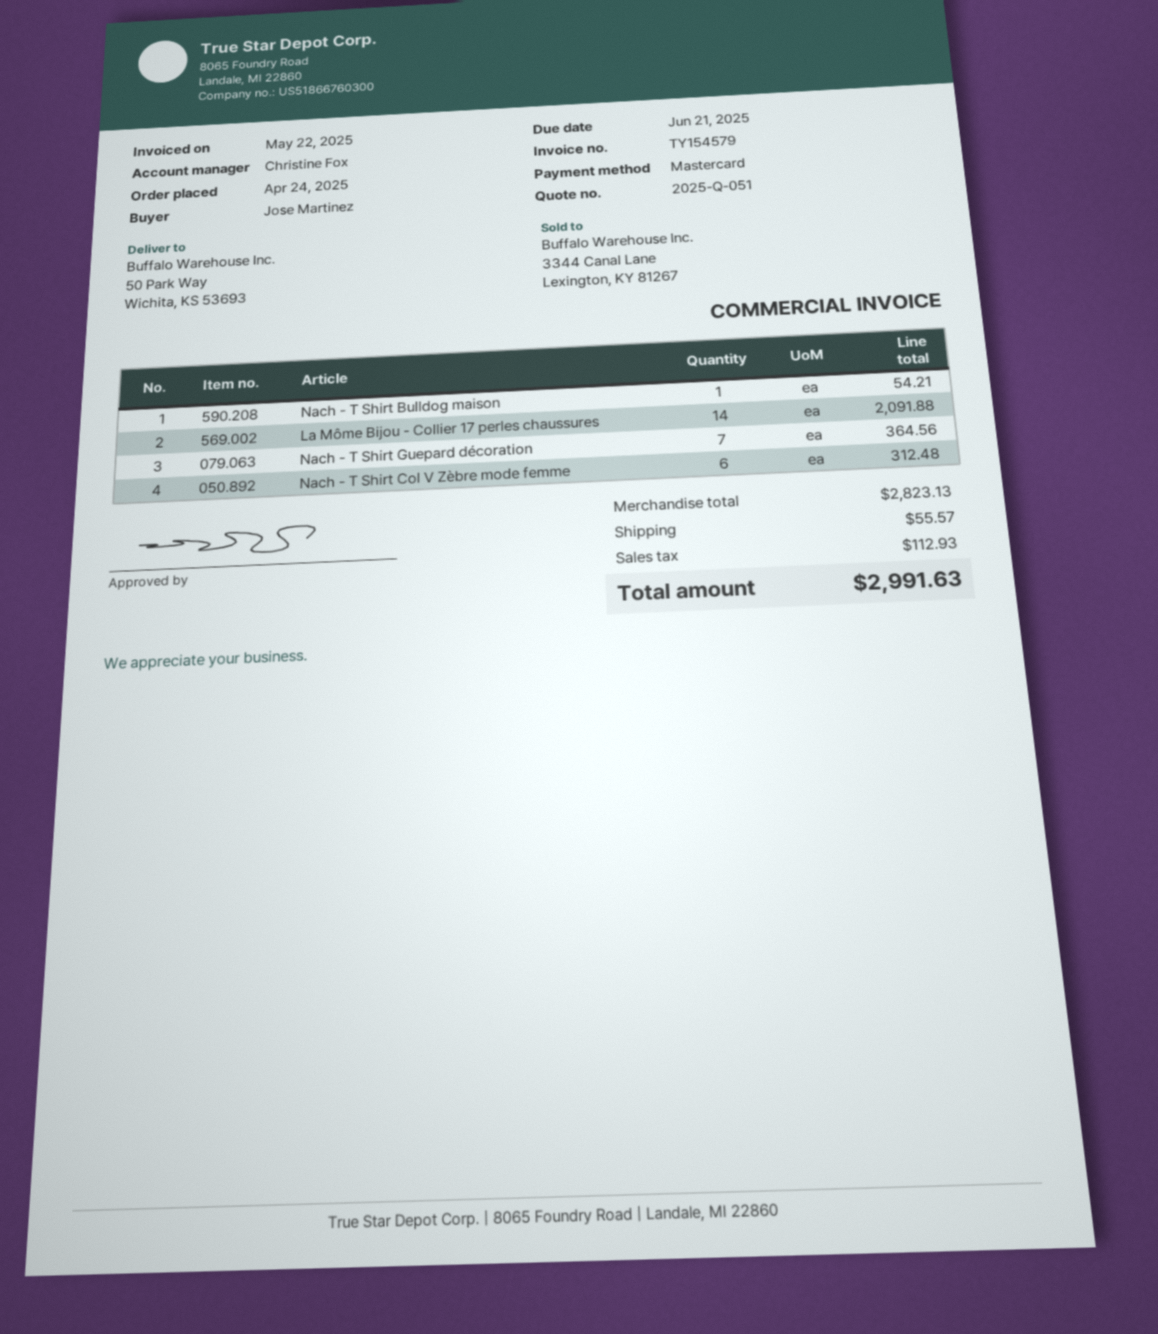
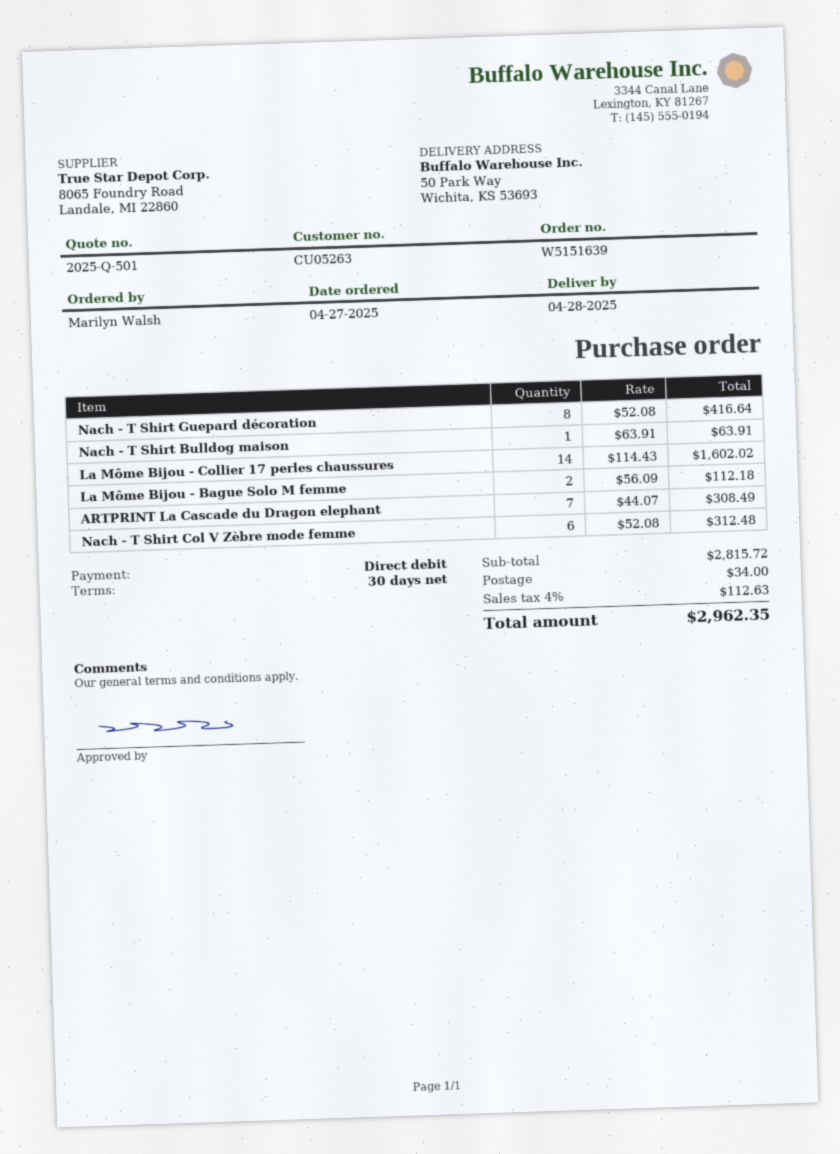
quote number: 2025-Q-051 -> 2025-Q-501
order date: 2025-04-24 -> 2025-04-27
ordered by: Jose Martinez -> Marilyn Walsh
payment method: Mastercard -> direct debit
Nach - T Shirt Bulldog maison: 1 for 54.21 -> 1 for 63.91
La Môme Bijou - Collier 17 perles chaussures: 14 for 2091.88 -> 14 for 1602.02
Nach - T Shirt Guepard décoration: 7 for 364.56 -> 8 for 416.64
La Môme Bijou - Bague Solo M femme: none -> 2 for 112.18
ARTPRINT La Cascade du Dragon elephant: none -> 7 for 308.49
subtotal: 2823.13 -> 2815.72
shipping: 55.57 -> 34.00
tax: 112.93 -> 112.63
total: 2991.63 -> 2962.35

